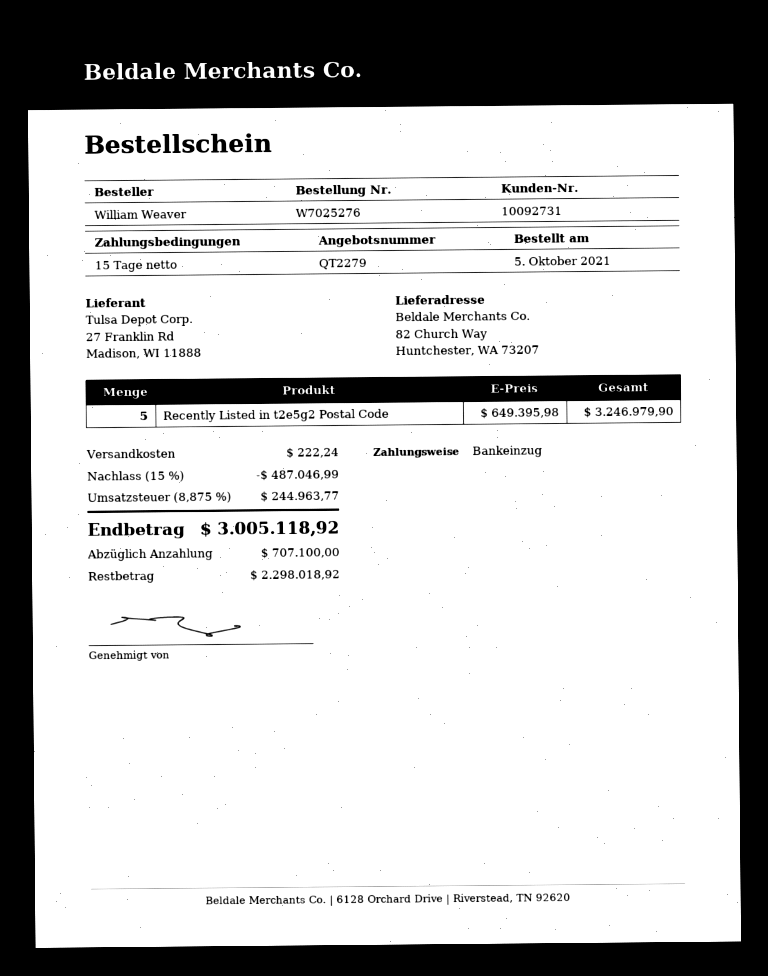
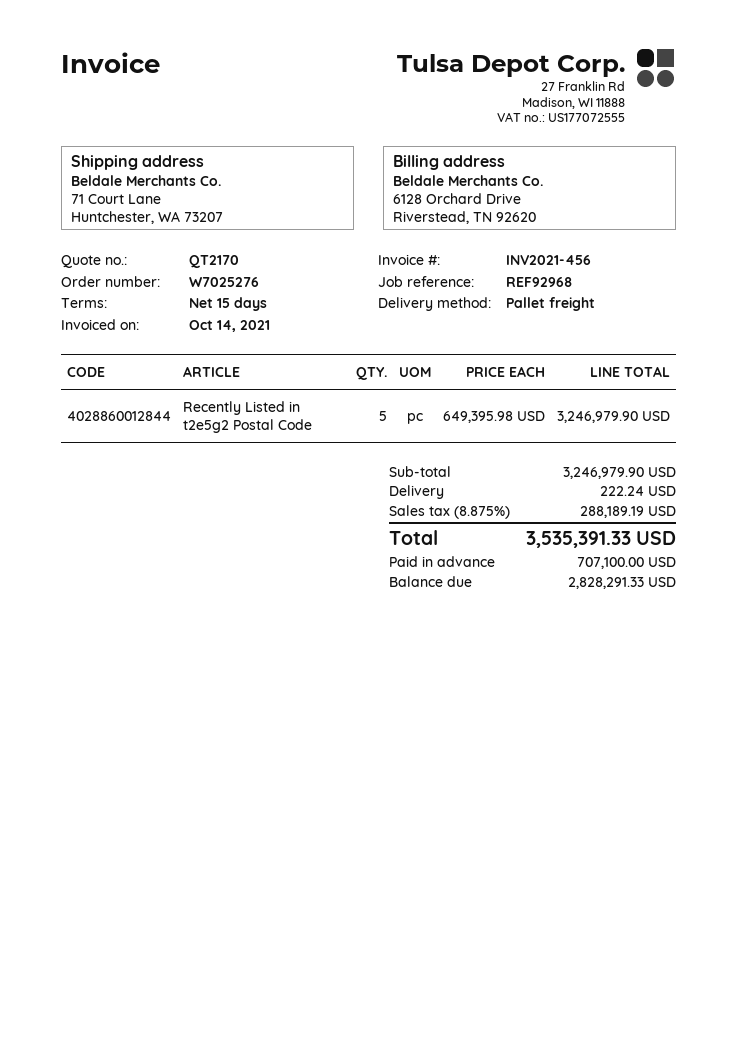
quote number: QT2279 -> QT2170
ship to: 82 Church Way, Huntchester, WA 73207 -> 71 Court Lane, Huntchester, WA 73207
discount: 15% = 487046.99 -> none
tax: 8.875% = 244963.77 -> 8.875% = 288189.19
total: 3005118.92 -> 3535391.33
balance: 2298018.92 -> 2828291.33

